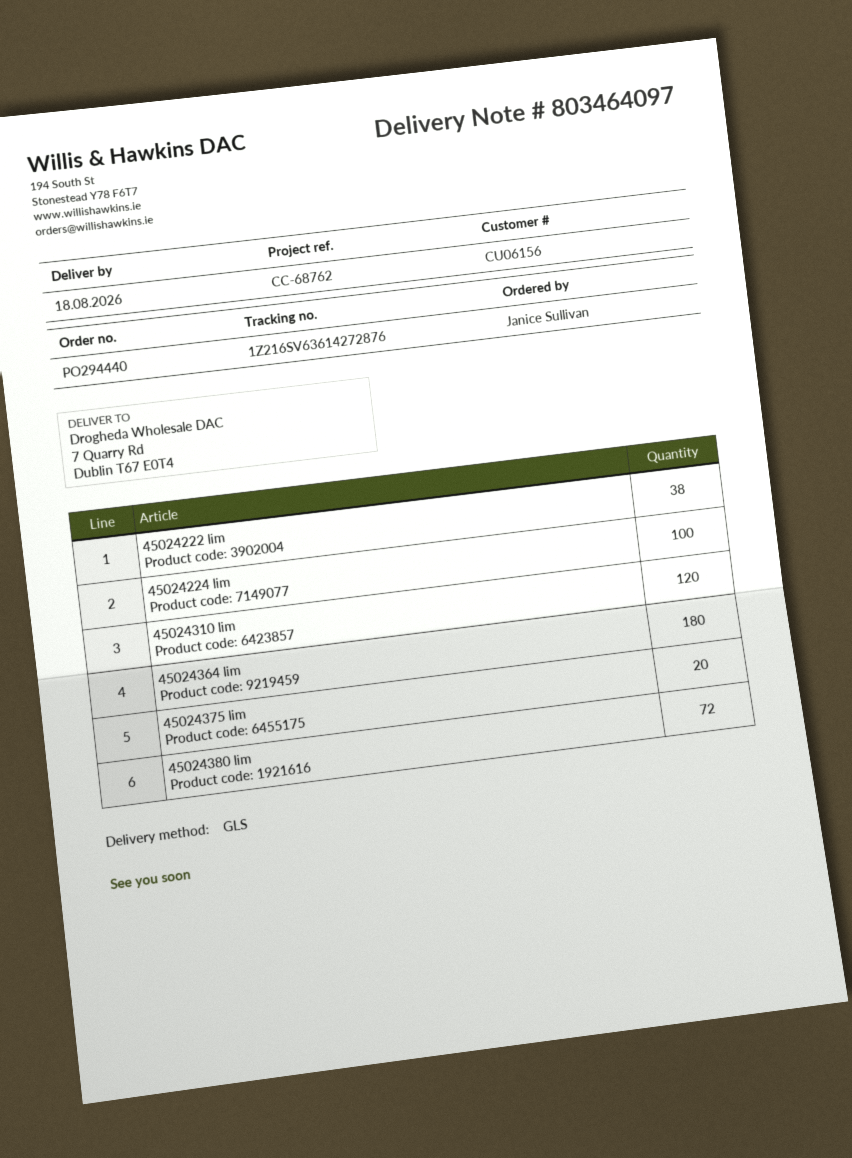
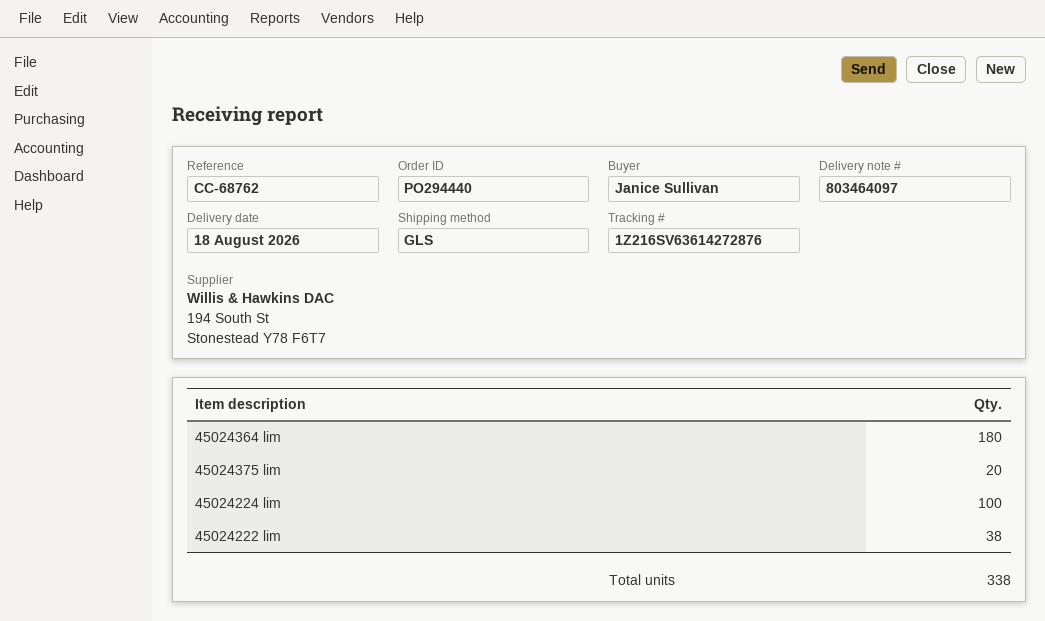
45024310 lim: 120 -> none
45024380 lim: 72 -> none

